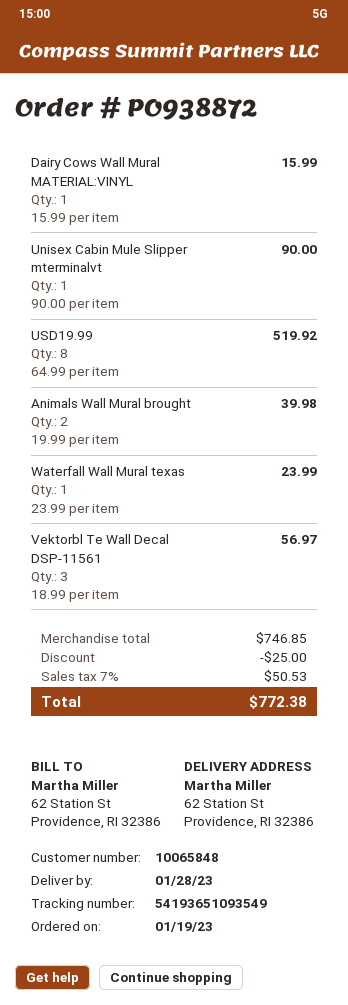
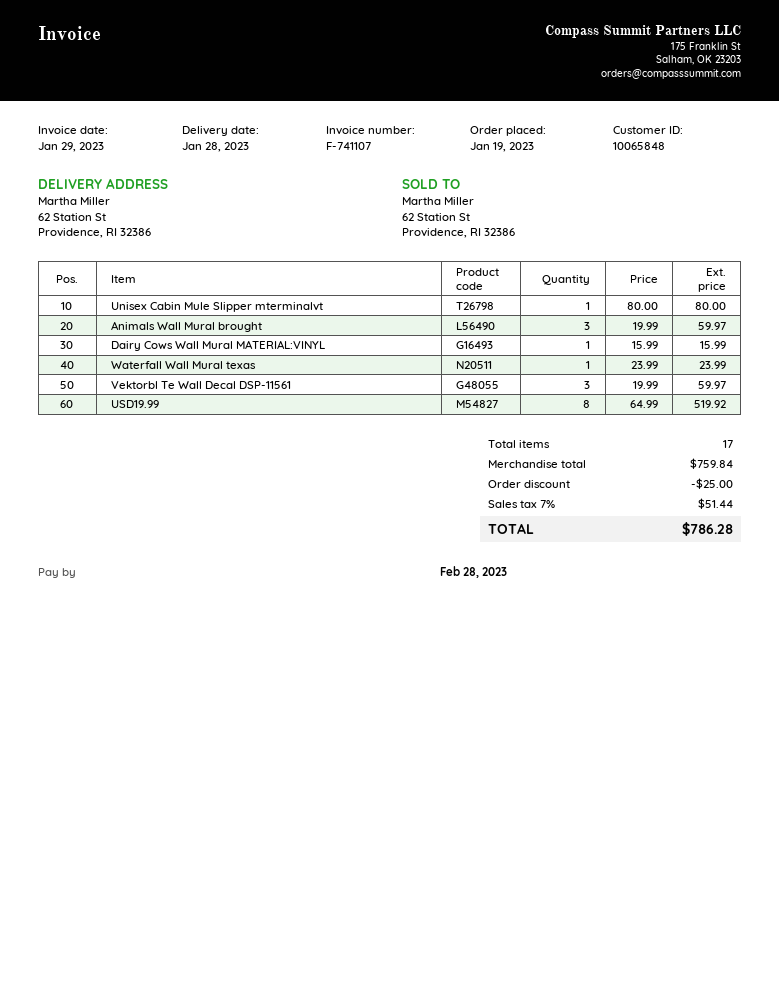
Unisex Cabin Mule Slipper mterminalvt: 1 x 90.00 = 90.00 -> 1 x 80.00 = 80.00
Animals Wall Mural brought: 2 x 19.99 = 39.98 -> 3 x 19.99 = 59.97
Vektorbl Te Wall Decal DSP-11561: 3 x 18.99 = 56.97 -> 3 x 19.99 = 59.97
subtotal: 746.85 -> 759.84
tax: 7% = 50.53 -> 7% = 51.44
total: 772.38 -> 786.28

